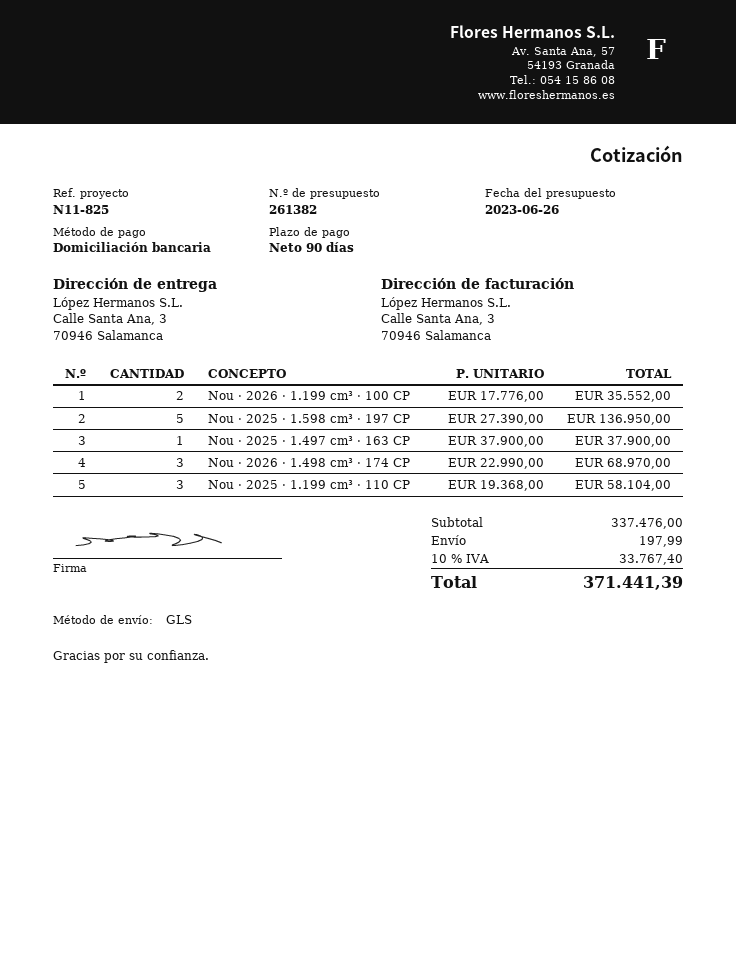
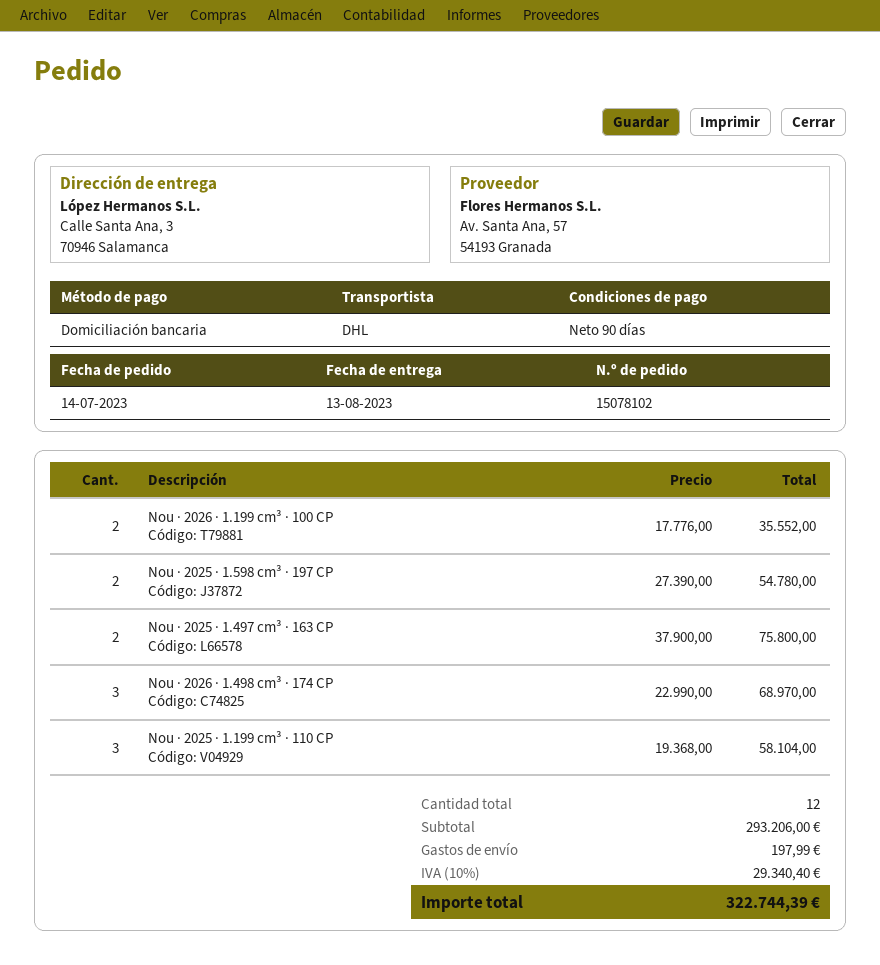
shipping method: GLS -> DHL
Nou · 2025 · 1.598 cm³ · 197 CP: 5 x 27390.00 = 136950.00 -> 2 x 27390.00 = 54780.00
Nou · 2025 · 1.497 cm³ · 163 CP: 1 x 37900.00 = 37900.00 -> 2 x 37900.00 = 75800.00
subtotal: 337476.00 -> 293206.00
tax: 10% = 33767.40 -> 10% = 29340.40
total: 371441.39 -> 322744.39

